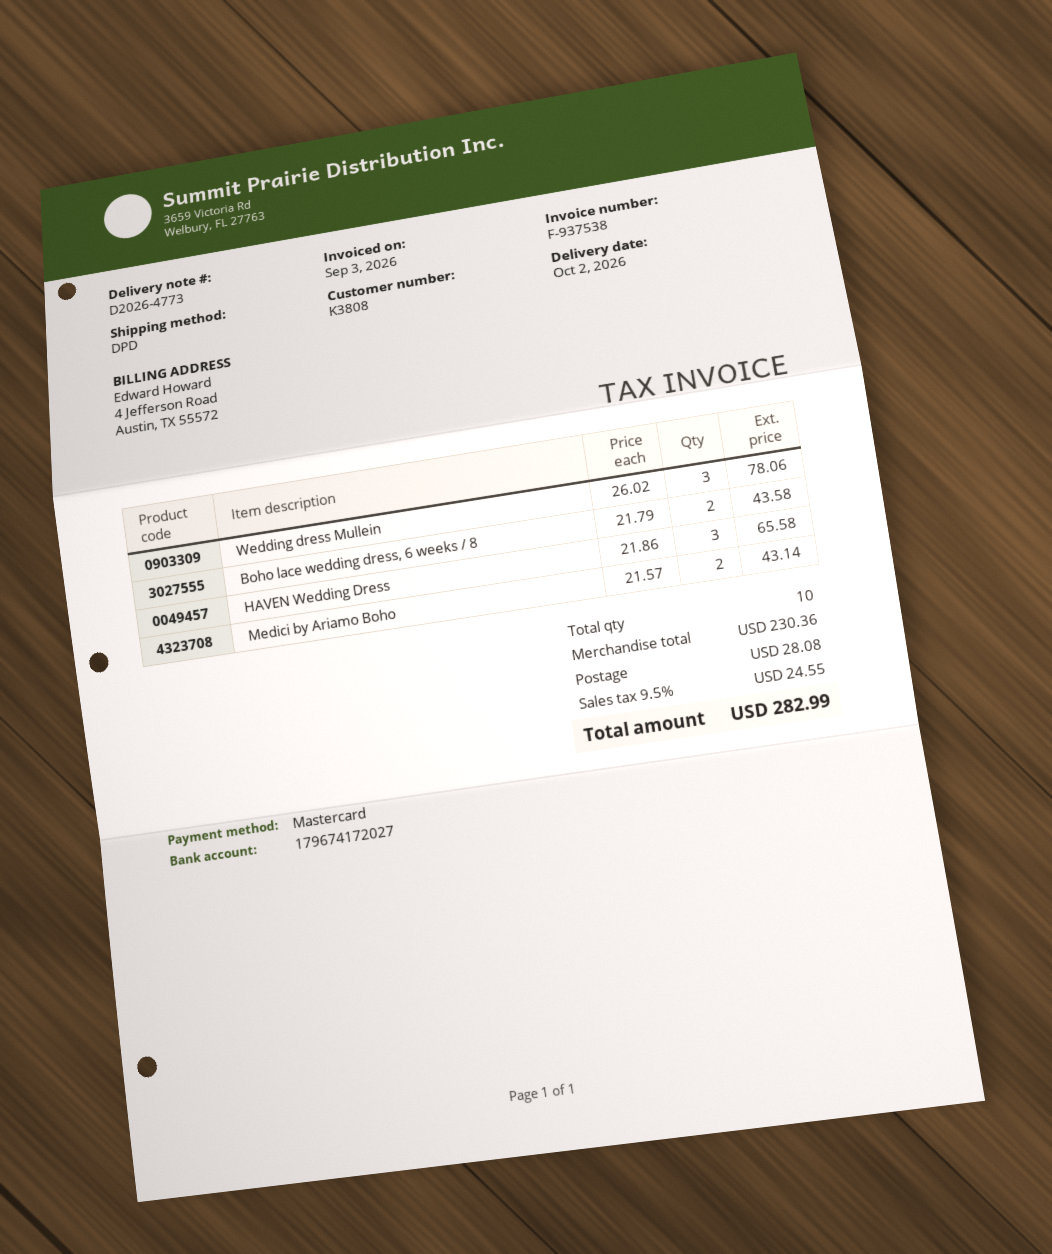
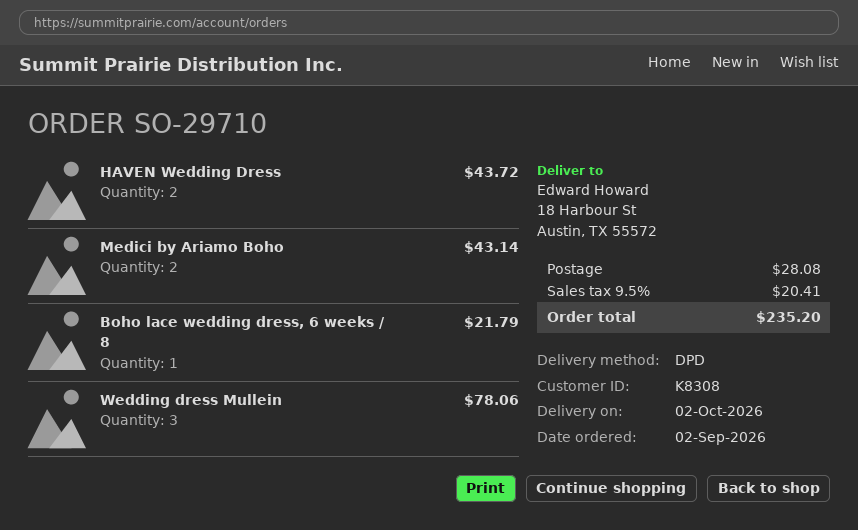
customer number: K3808 -> K8308
Boho lace wedding dress, 6 weeks / 8: 2 for 43.58 -> 1 for 21.79
HAVEN Wedding Dress: 3 for 65.58 -> 2 for 43.72
tax: 9.5% = 24.55 -> 9.5% = 20.41
total: 282.99 -> 235.20

